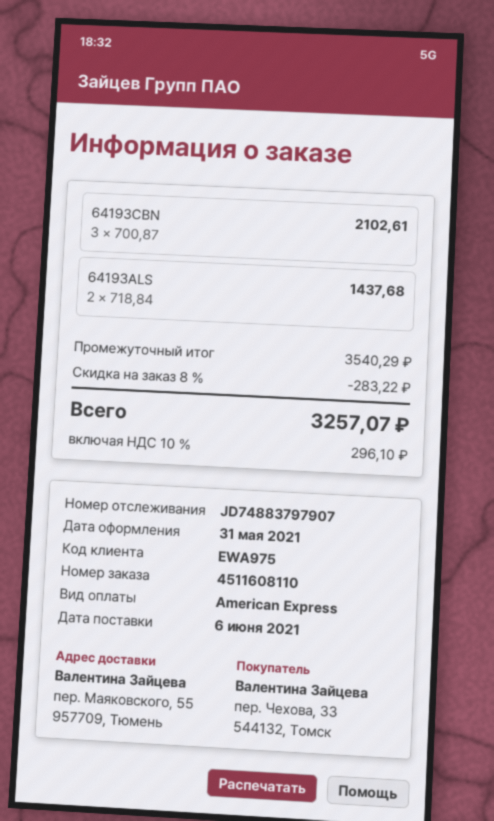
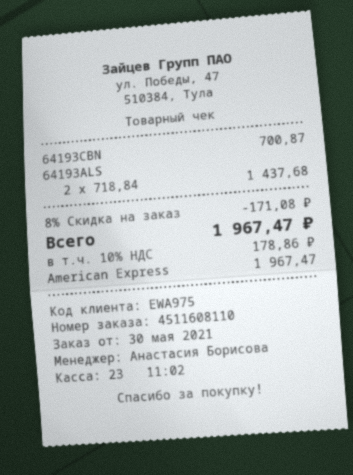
order date: 2021-05-31 -> 2021-05-30
64193CBN: 3 x 700.87 = 2102.61 -> 1 x 700.87 = 700.87
discount: 8% = 283.22 -> 8% = 171.08
tax: 10% = 296.10 -> 10% = 178.86
total: 3257.07 -> 1967.47

